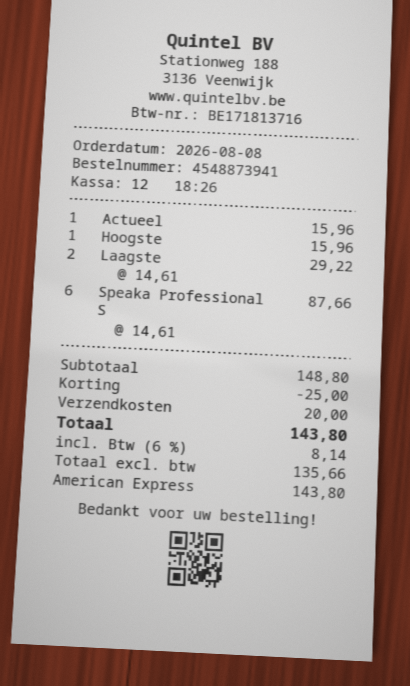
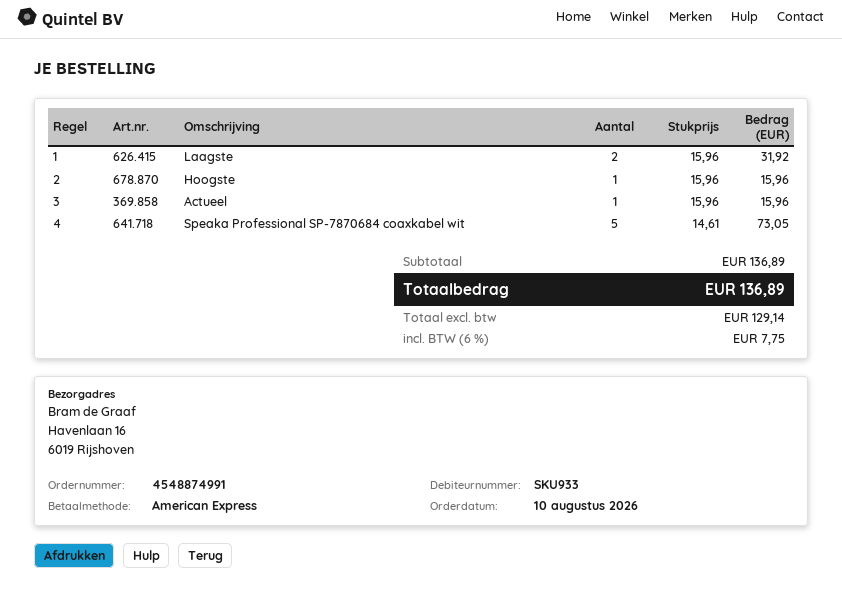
order number: 4548873941 -> 4548874991
order date: 2026-08-08 -> 2026-08-10
Laagste: 2 x 14.61 = 29.22 -> 2 x 15.96 = 31.92
Speaka Professional S: 6 x 14.61 = 87.66 -> 5 x 14.61 = 73.05
subtotal: 148.80 -> 136.89
discount: 25.00 -> none
shipping: 20.00 -> none
net: 135.66 -> 129.14
tax: 6% = 8.14 -> 6% = 7.75
total: 143.80 -> 136.89

